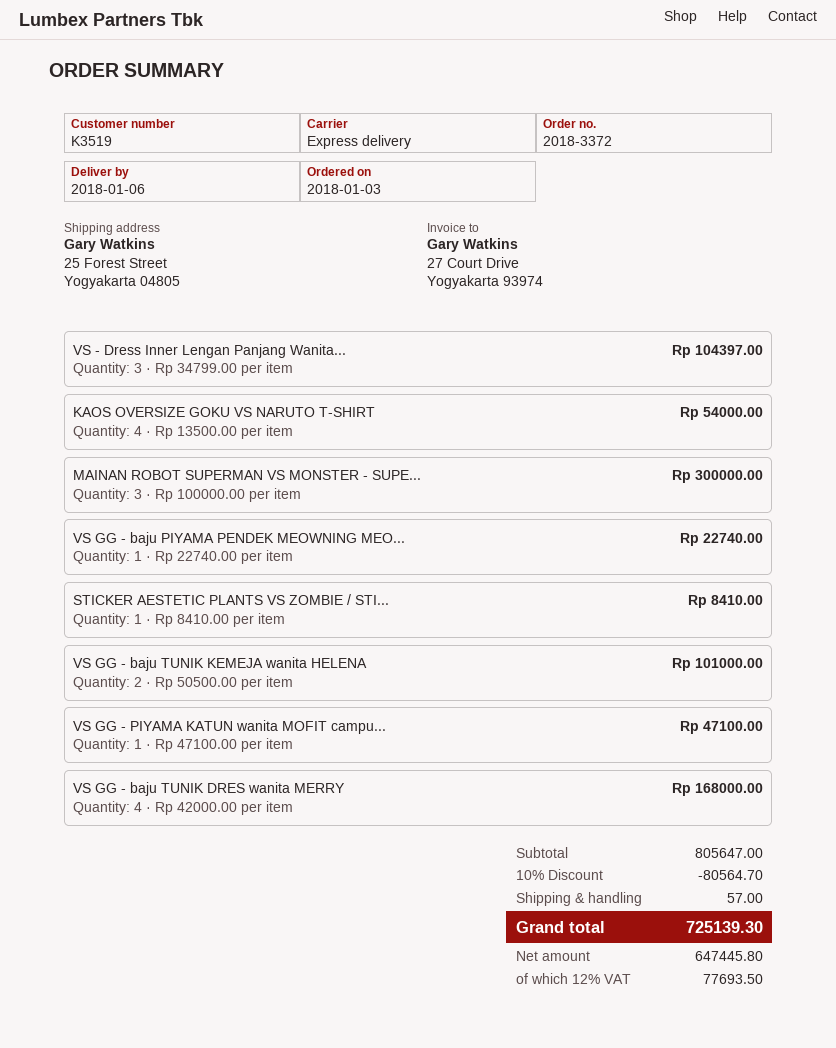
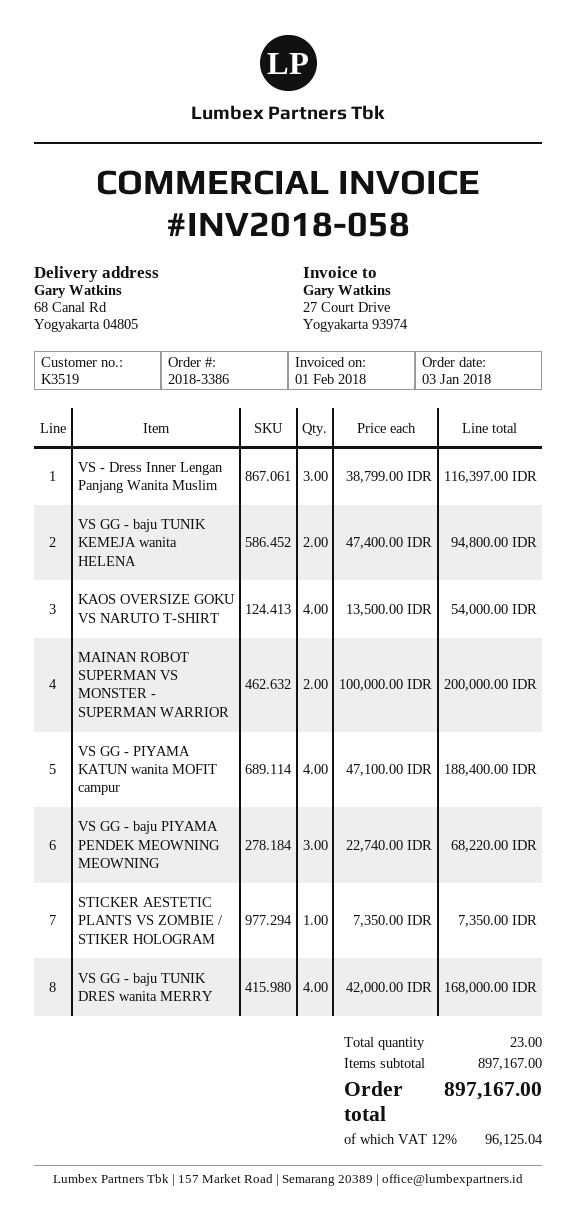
order number: 2018-3372 -> 2018-3386
ship to: 25 Forest Street, Yogyakarta 04805 -> 68 Canal Rd, Yogyakarta 04805
VS - Dress Inner Lengan Panjang Wanita...: 3 x 34799.00 = 104397.00 -> 3 x 38799.00 = 116397.00
MAINAN ROBOT SUPERMAN VS MONSTER - SUPE...: 3 x 100000.00 = 300000.00 -> 2 x 100000.00 = 200000.00
VS GG - baju PIYAMA PENDEK MEOWNING MEO...: 1 x 22740.00 = 22740.00 -> 3 x 22740.00 = 68220.00
STICKER AESTETIC PLANTS VS ZOMBIE / STI...: 1 x 8410.00 = 8410.00 -> 1 x 7350.00 = 7350.00
VS GG - baju TUNIK KEMEJA wanita HELENA: 2 x 50500.00 = 101000.00 -> 2 x 47400.00 = 94800.00
VS GG - PIYAMA KATUN wanita MOFIT campu...: 1 x 47100.00 = 47100.00 -> 4 x 47100.00 = 188400.00
subtotal: 805647.00 -> 897167.00
discount: 10% = 80564.70 -> none
shipping: 57.00 -> none
tax: 12% = 77693.50 -> 12% = 96125.04
total: 725139.30 -> 897167.00

